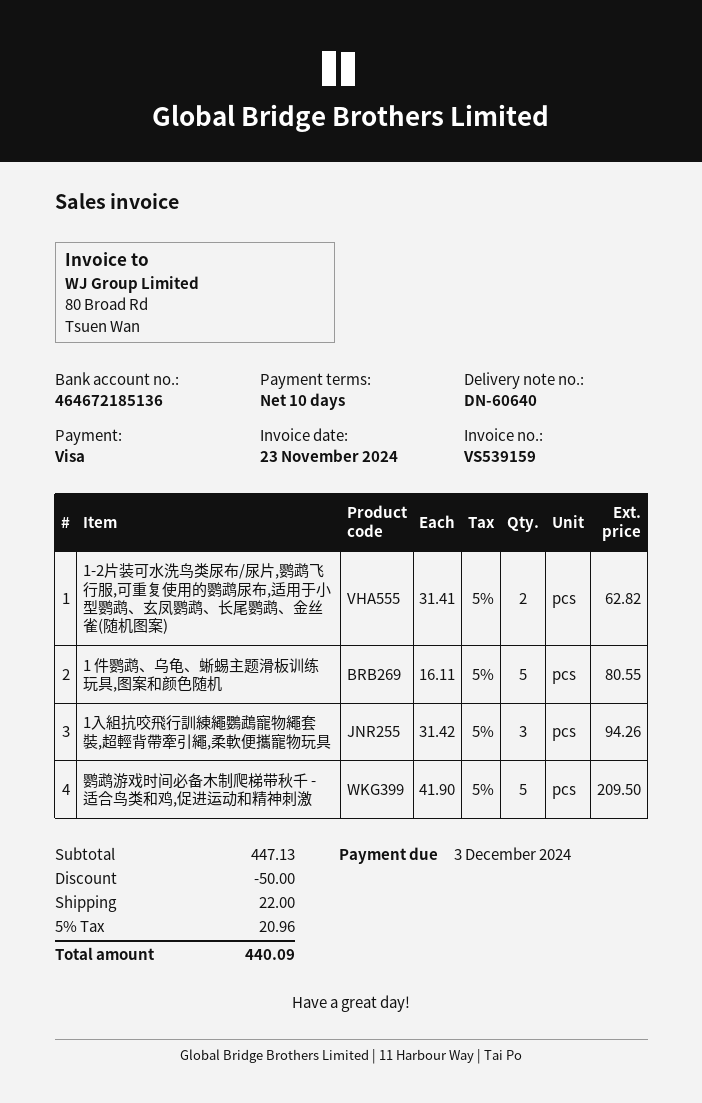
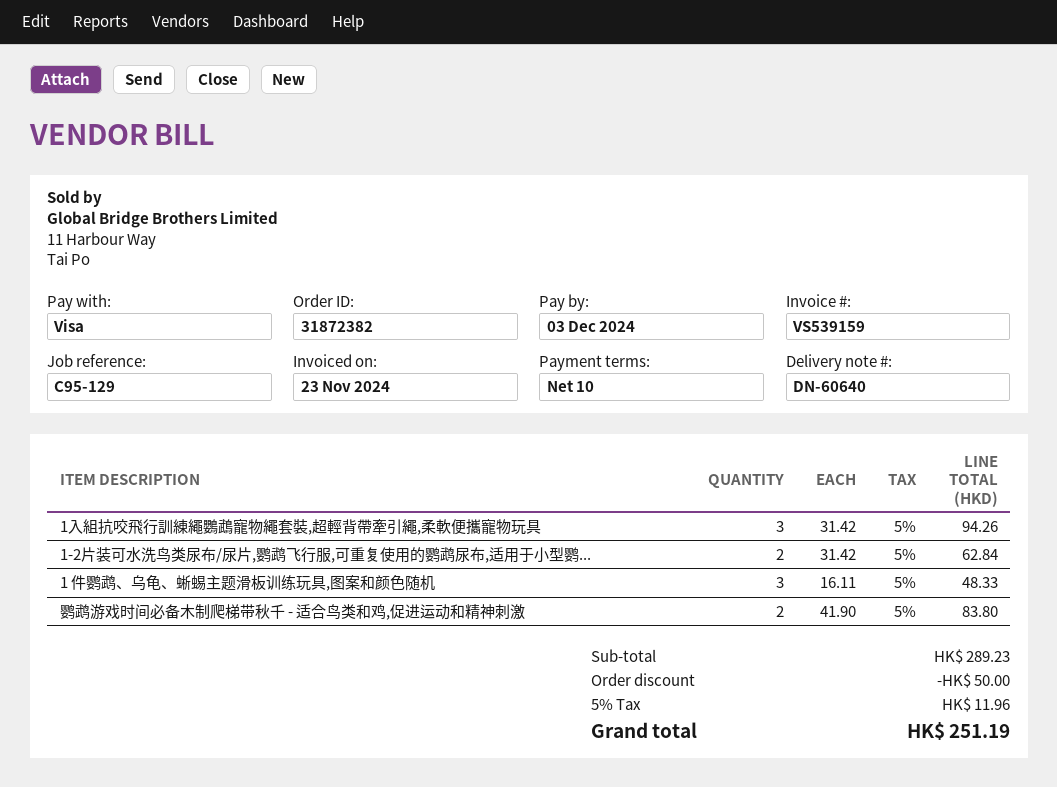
1-2片装可水洗鸟类尿布/尿片,鹦鹉飞行服,可重复使用的鹦鹉尿布,适用于小型鹦鹉、玄凤鹦鹉、长尾鹦鹉、金丝雀(随机图案): 2 x 31.41 = 62.82 -> 2 x 31.42 = 62.84
1 件鹦鹉、乌龟、蜥蜴主题滑板训练玩具,图案和颜色随机: 5 x 16.11 = 80.55 -> 3 x 16.11 = 48.33
鹦鹉游戏时间必备木制爬梯带秋千 - 适合鸟类和鸡,促进运动和精神刺激: 5 x 41.90 = 209.50 -> 2 x 41.90 = 83.80
subtotal: 447.13 -> 289.23
shipping: 22.00 -> none
tax: 5% = 20.96 -> 5% = 11.96
total: 440.09 -> 251.19

